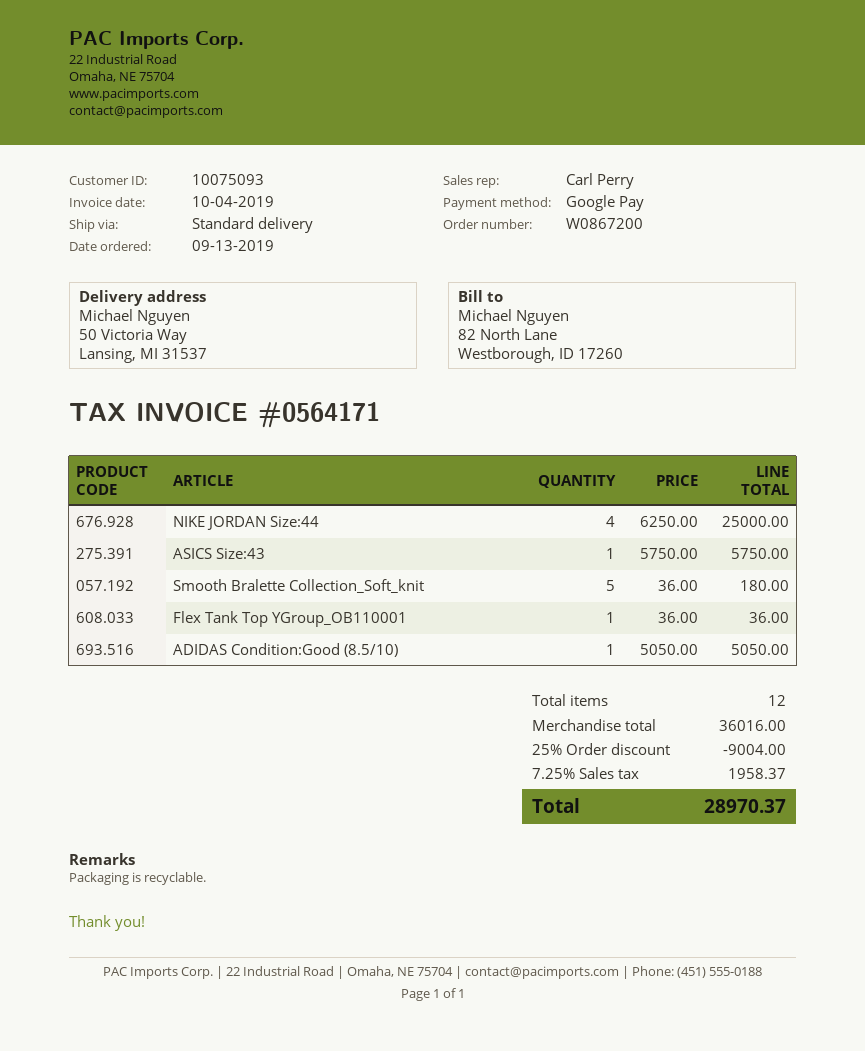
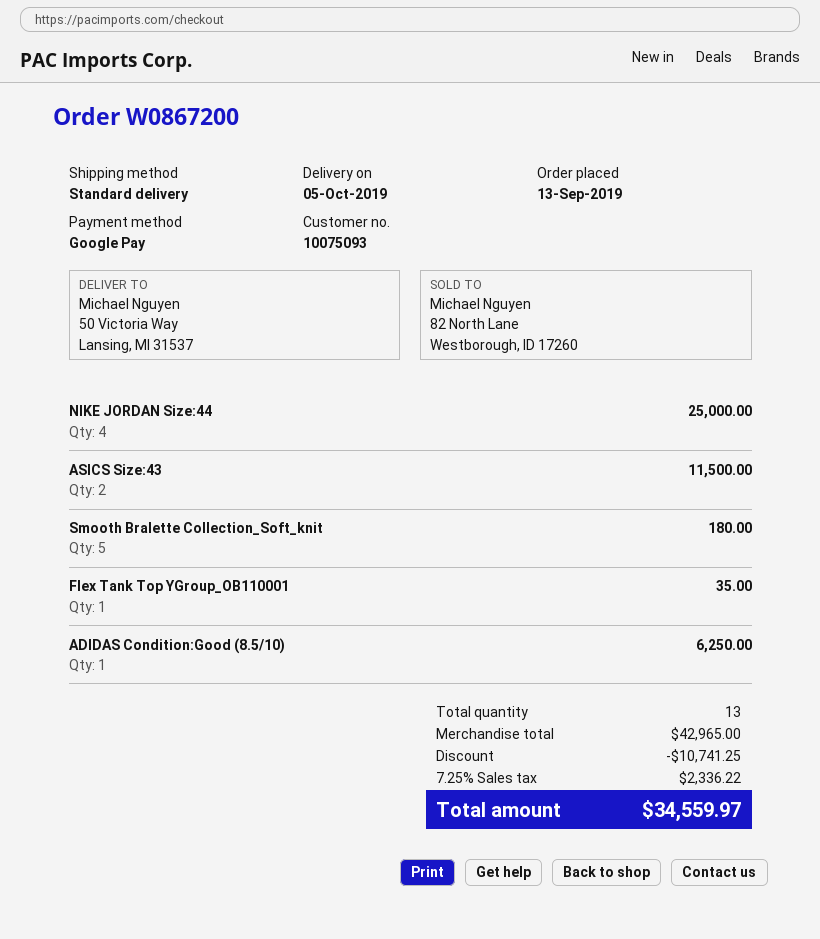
ASICS Size:43: 1 for 5750.00 -> 2 for 11500.00
Flex Tank Top YGroup_OB110001: 1 for 36.00 -> 1 for 35.00
ADIDAS Condition:Good (8.5/10): 1 for 5050.00 -> 1 for 6250.00
total quantity: 12 -> 13
subtotal: 36016.00 -> 42965.00
discount: 9004.00 -> 10741.25
tax: 7.25% = 1958.37 -> 7.25% = 2336.22
total: 28970.37 -> 34559.97

